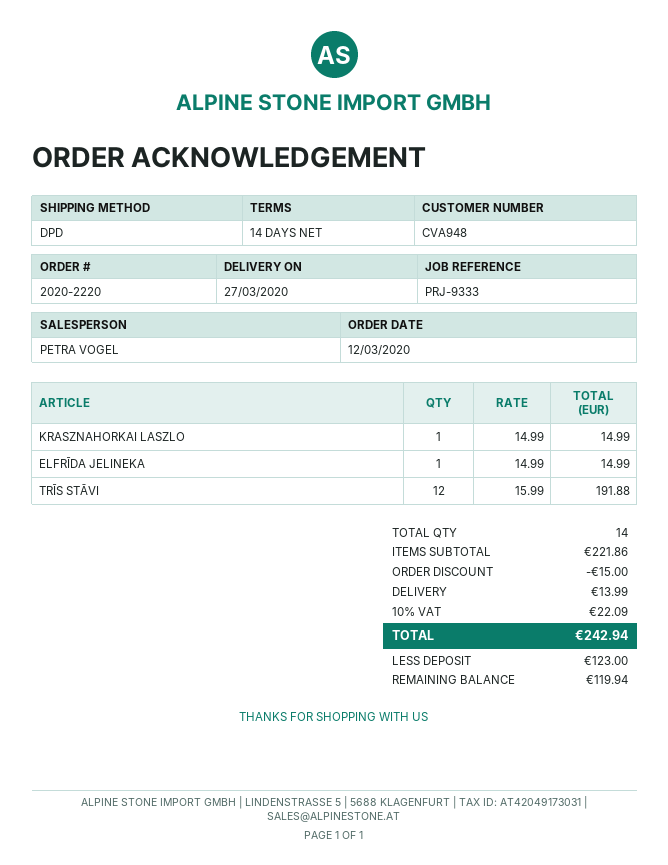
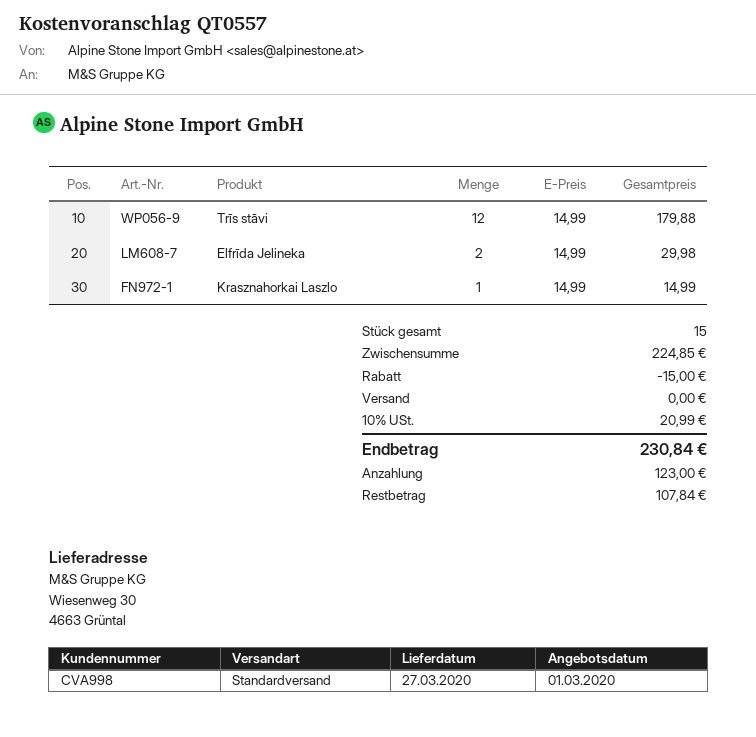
customer number: CVA948 -> CVA998
shipping method: DPD -> standard
ELFRĪDA JELINEKA: 1 x 14.99 = 14.99 -> 2 x 14.99 = 29.98
TRĪS STĀVI: 12 x 15.99 = 191.88 -> 12 x 14.99 = 179.88
total quantity: 14 -> 15
subtotal: 221.86 -> 224.85
shipping: 13.99 -> 0.00
tax: 10% = 22.09 -> 10% = 20.99
total: 242.94 -> 230.84
balance: 119.94 -> 107.84

